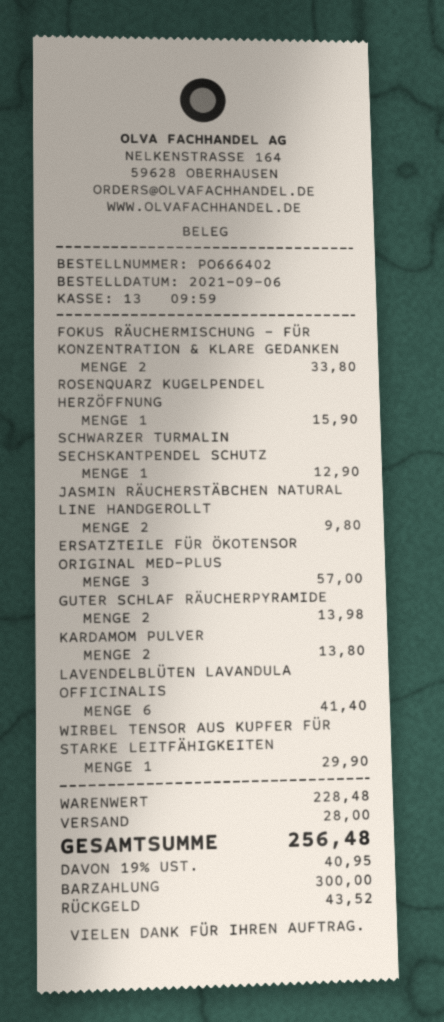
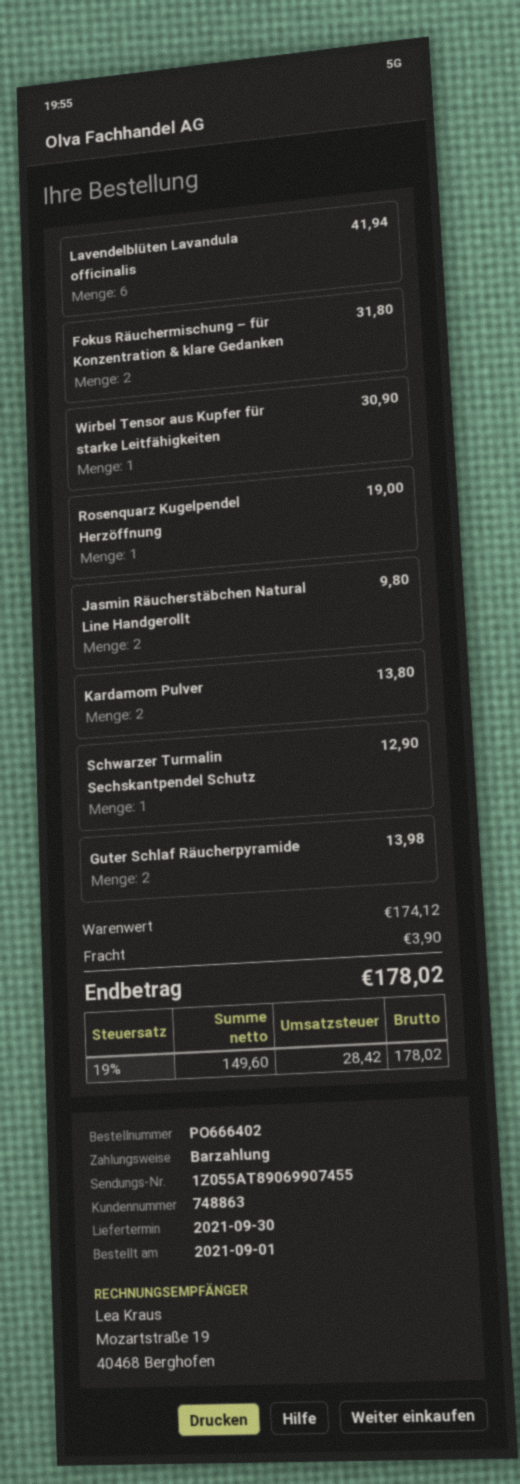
order date: 2021-09-06 -> 2021-09-01
FOKUS RÄUCHERMISCHUNG – FÜR KONZENTRATION & KLARE GEDANKEN: 2 for 33.80 -> 2 for 31.80
ROSENQUARZ KUGELPENDEL HERZÖFFNUNG: 1 for 15.90 -> 1 for 19.00
ERSATZTEILE FÜR ÖKOTENSOR ORIGINAL MED-PLUS: 3 for 57.00 -> none
LAVENDELBLÜTEN LAVANDULA OFFICINALIS: 6 for 41.40 -> 6 for 41.94
WIRBEL TENSOR AUS KUPFER FÜR STARKE LEITFÄHIGKEITEN: 1 for 29.90 -> 1 for 30.90
subtotal: 228.48 -> 174.12
shipping: 28.00 -> 3.90
tax: 19% = 40.95 -> 19% = 28.42
total: 256.48 -> 178.02

